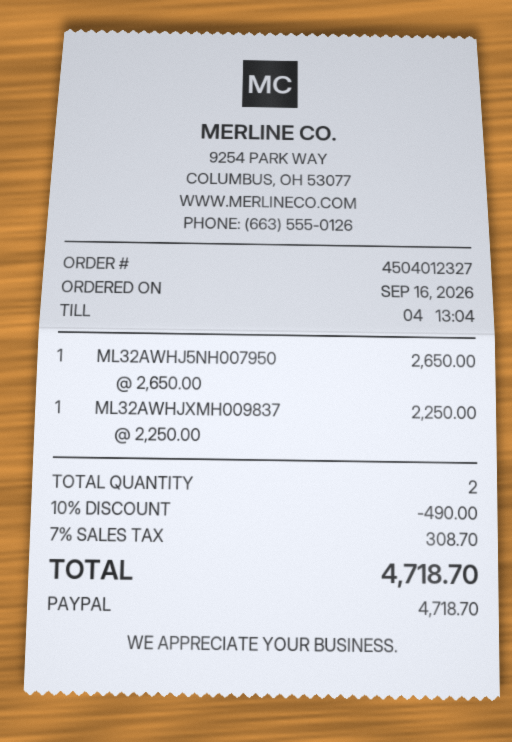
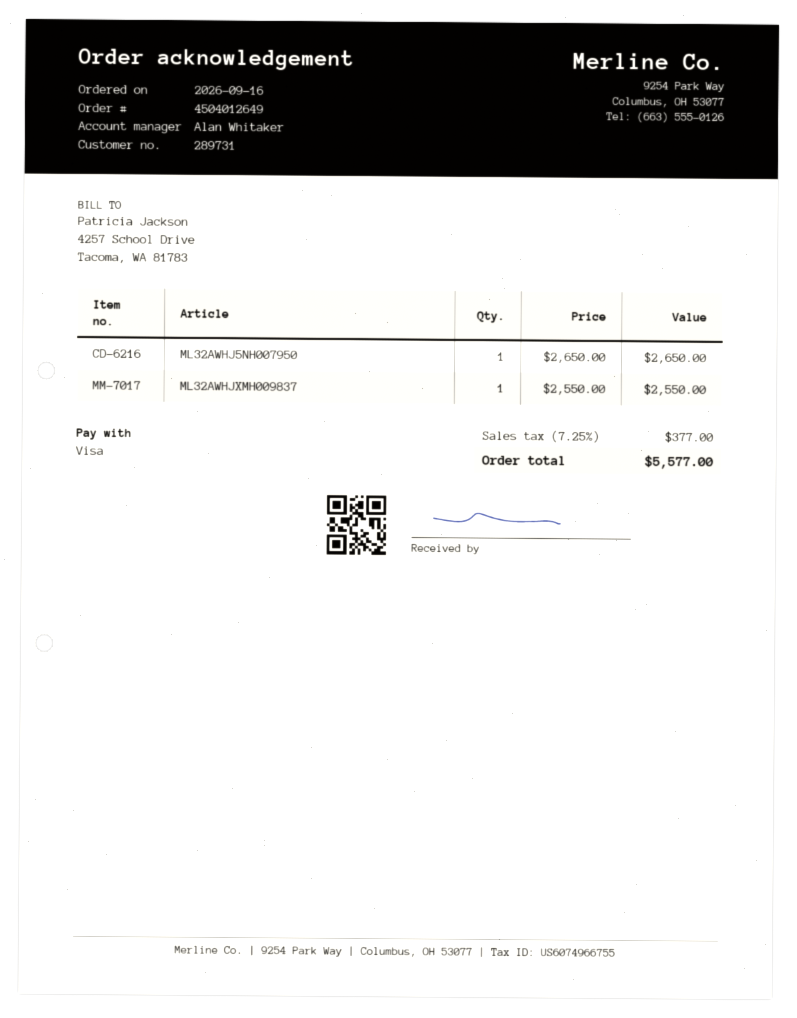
order number: 4504012327 -> 4504012649
payment method: PayPal -> Visa
ML32AWHJXMH009837: 1 x 2250.00 = 2250.00 -> 1 x 2550.00 = 2550.00
discount: 10% = 490.00 -> none
tax: 7% = 308.70 -> 7.25% = 377.00
total: 4718.70 -> 5577.00

